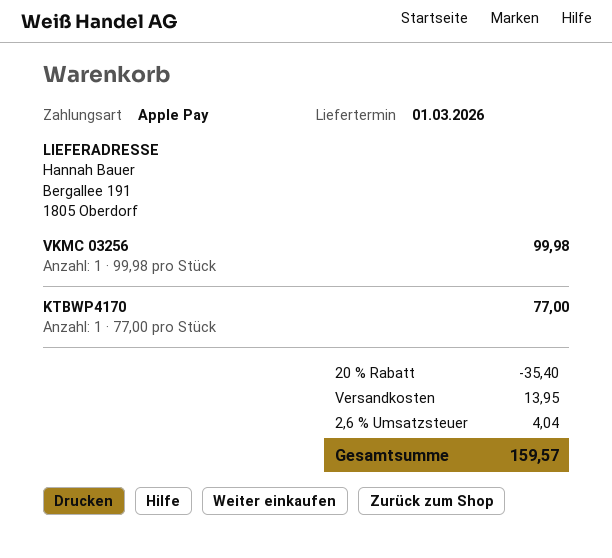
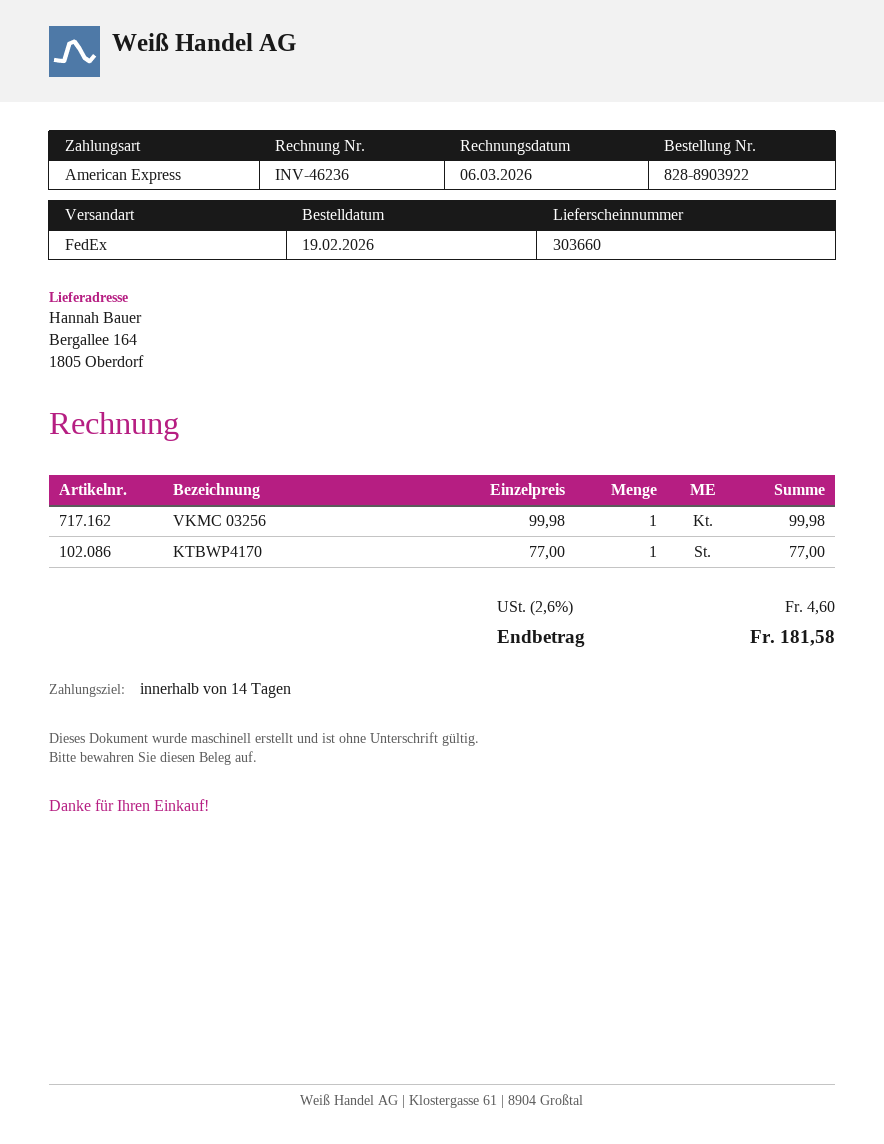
payment method: Apple Pay -> American Express
ship to: Bergallee 191, 1805 Oberdorf -> Bergallee 164, 1805 Oberdorf
discount: 20% = 35.40 -> none
shipping: 13.95 -> none
tax: 2.6% = 4.04 -> 2.6% = 4.60
total: 159.57 -> 181.58

